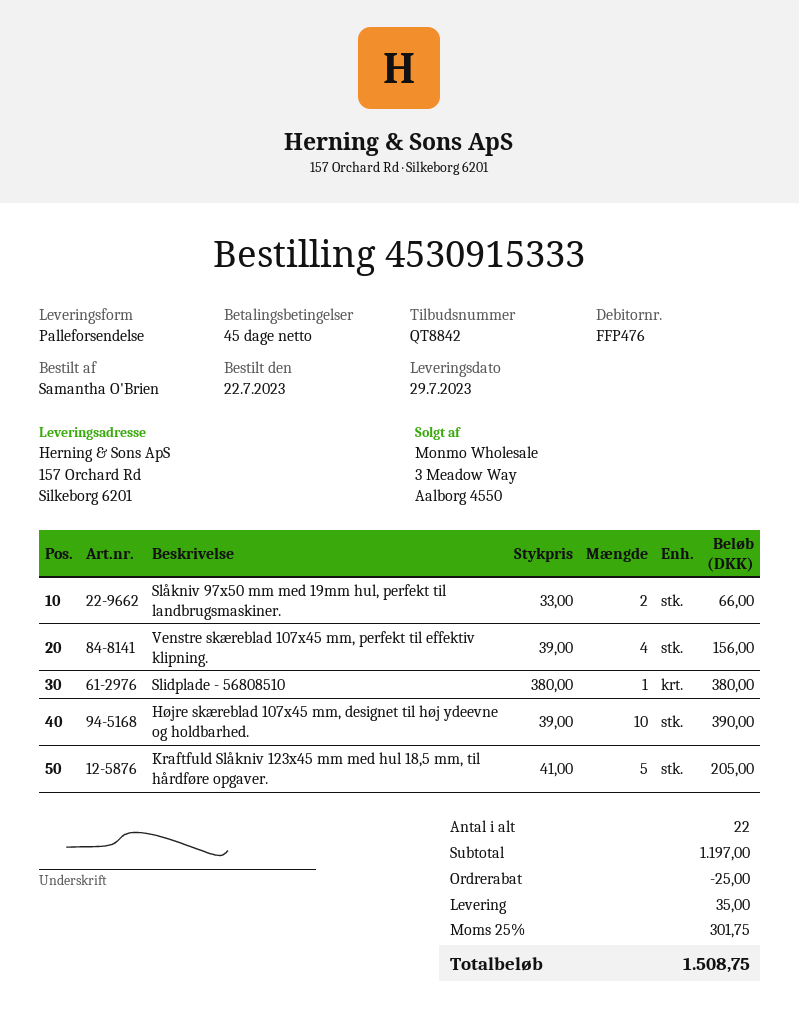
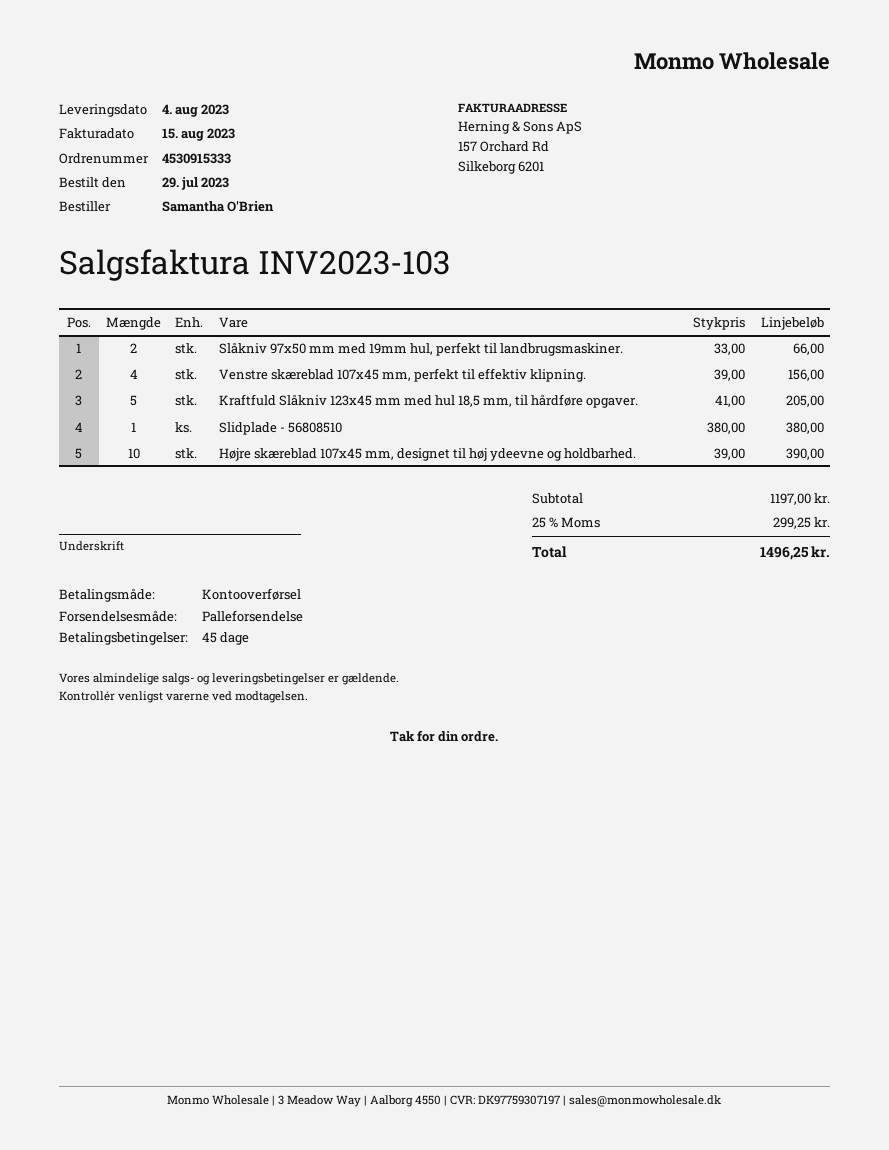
order date: 2023-07-22 -> 2023-07-29
delivery date: 2023-07-29 -> 2023-08-04
discount: 25.00 -> none
shipping: 35.00 -> none
tax: 25% = 301.75 -> 25% = 299.25
total: 1508.75 -> 1496.25

